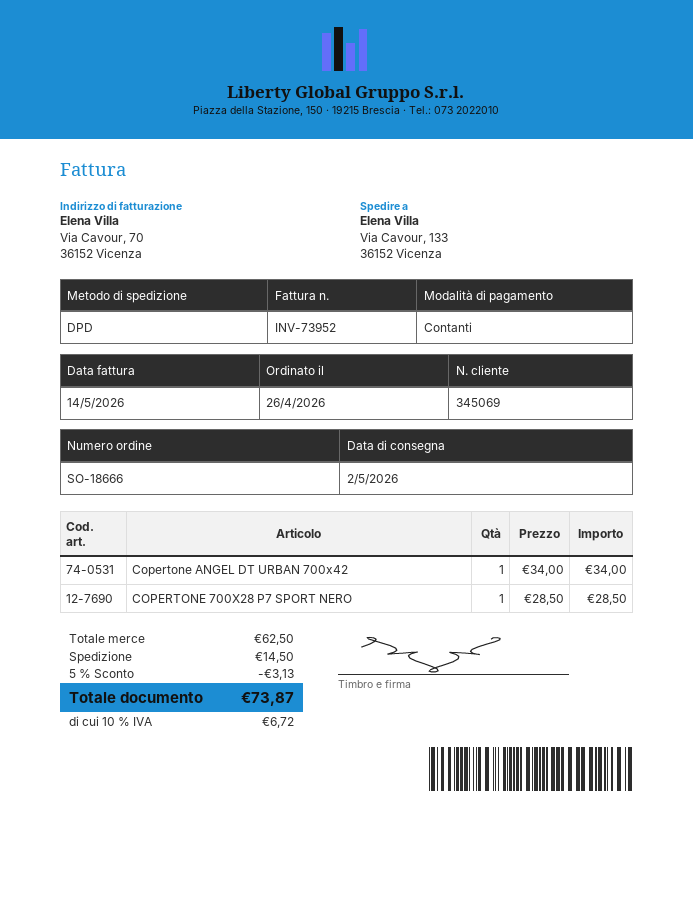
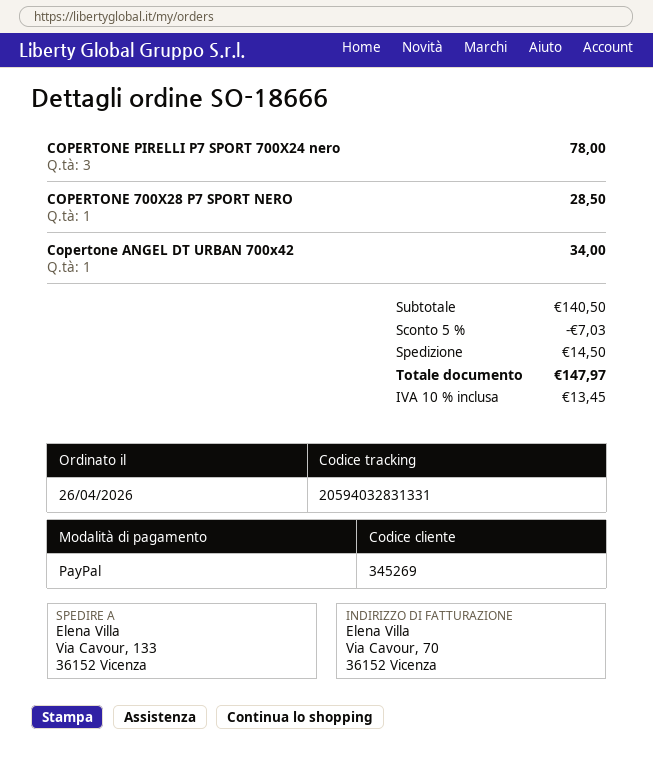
customer number: 345069 -> 345269
payment method: cash -> PayPal
COPERTONE PIRELLI P7 SPORT 700X24 nero: none -> 3 for 78.00
subtotal: 62.50 -> 140.50
discount: 5% = 3.13 -> 5% = 7.03
tax: 10% = 6.72 -> 10% = 13.45
total: 73.87 -> 147.97

